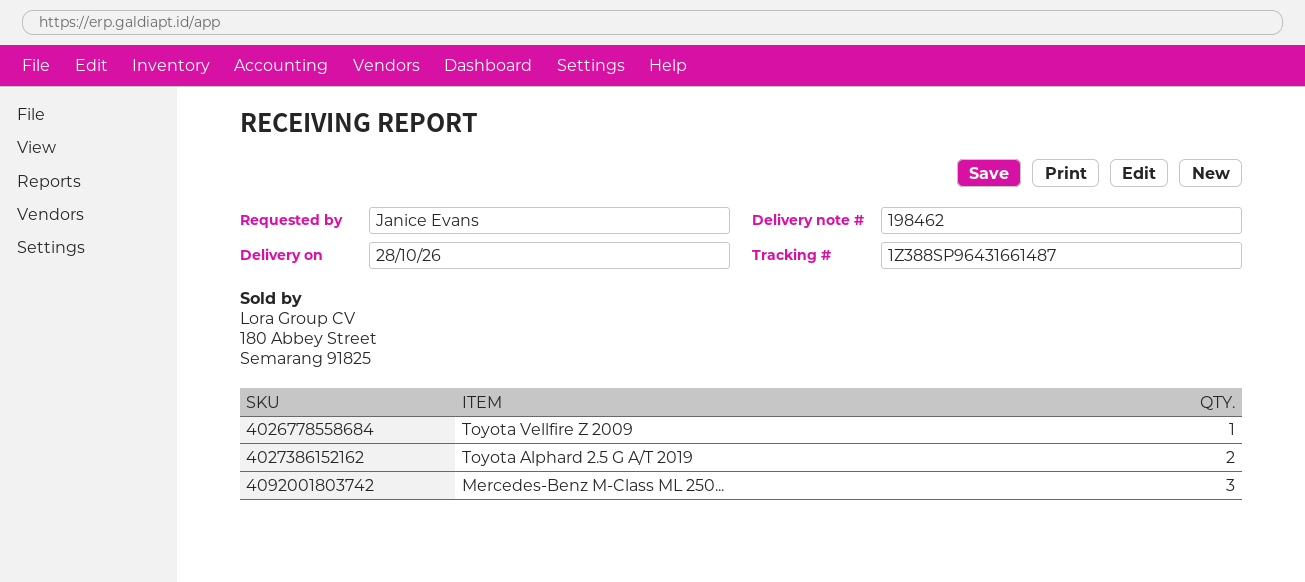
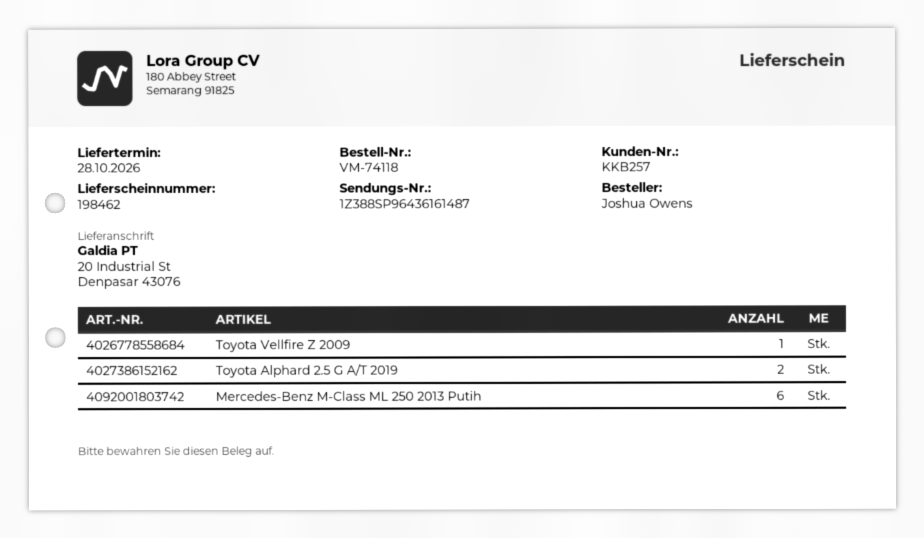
ordered by: Janice Evans -> Joshua Owens
tracking number: 1Z388SP96431661487 -> 1Z388SP96436161487
Mercedes-Benz M-Class ML 250...: 3 -> 6

